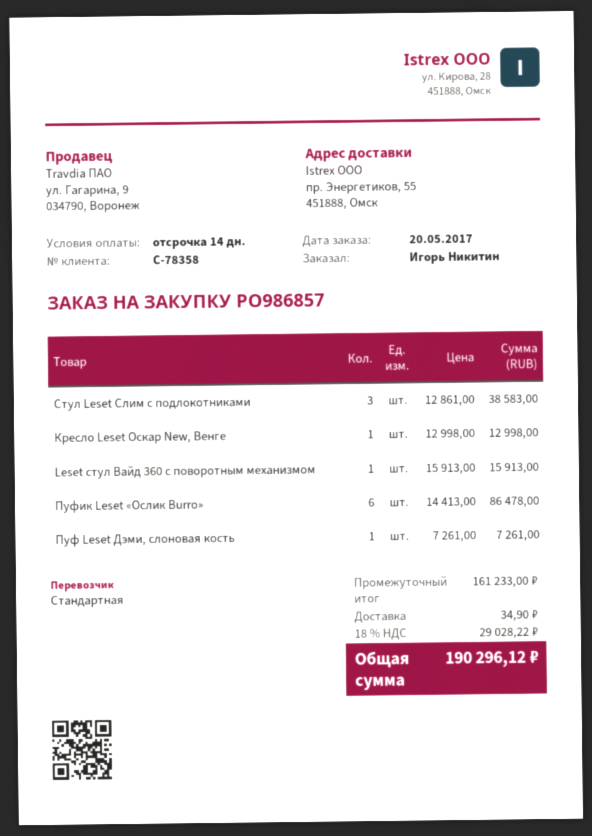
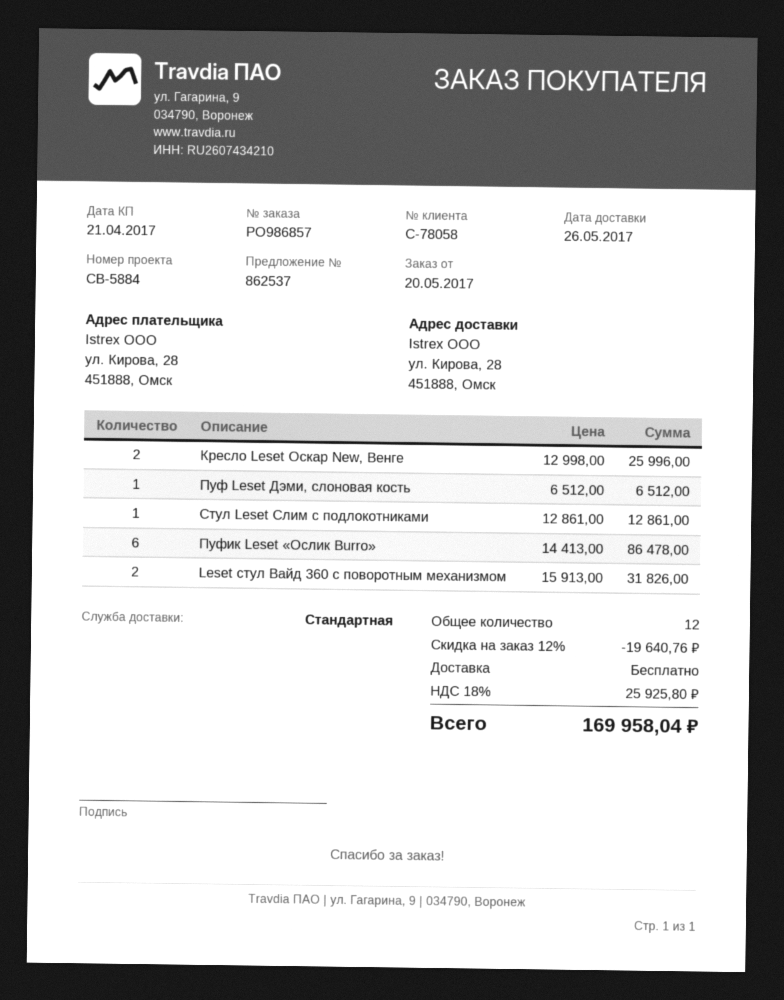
customer number: C-78358 -> C-78058
ship to: пр. Энергетиков, 55, 451888, Омск -> ул. Кирова, 28, 451888, Омск
Стул Leset Слим с подлокотниками: 3 x 12861.00 = 38583.00 -> 1 x 12861.00 = 12861.00
Кресло Leset Оскар New, Венге: 1 x 12998.00 = 12998.00 -> 2 x 12998.00 = 25996.00
Leset стул Вайд 360 с поворотным механизмом: 1 x 15913.00 = 15913.00 -> 2 x 15913.00 = 31826.00
Пуф Leset Дэми, слоновая кость: 1 x 7261.00 = 7261.00 -> 1 x 6512.00 = 6512.00
discount: none -> 12% = 19640.76
shipping: 34.90 -> 0.00
tax: 18% = 29028.22 -> 18% = 25925.80
total: 190296.12 -> 169958.04

